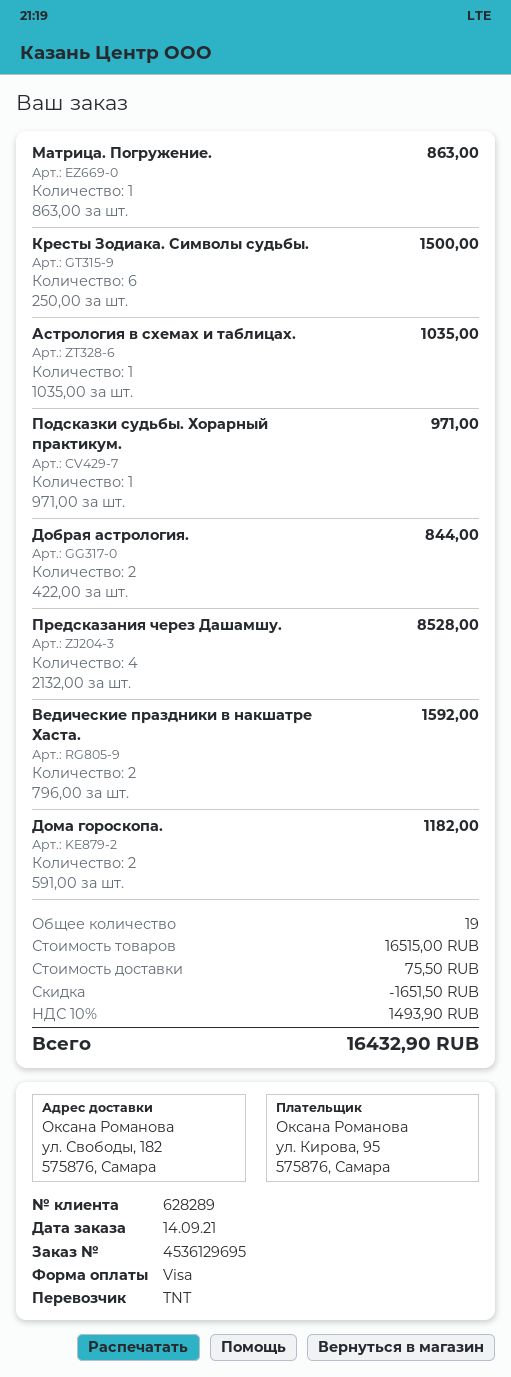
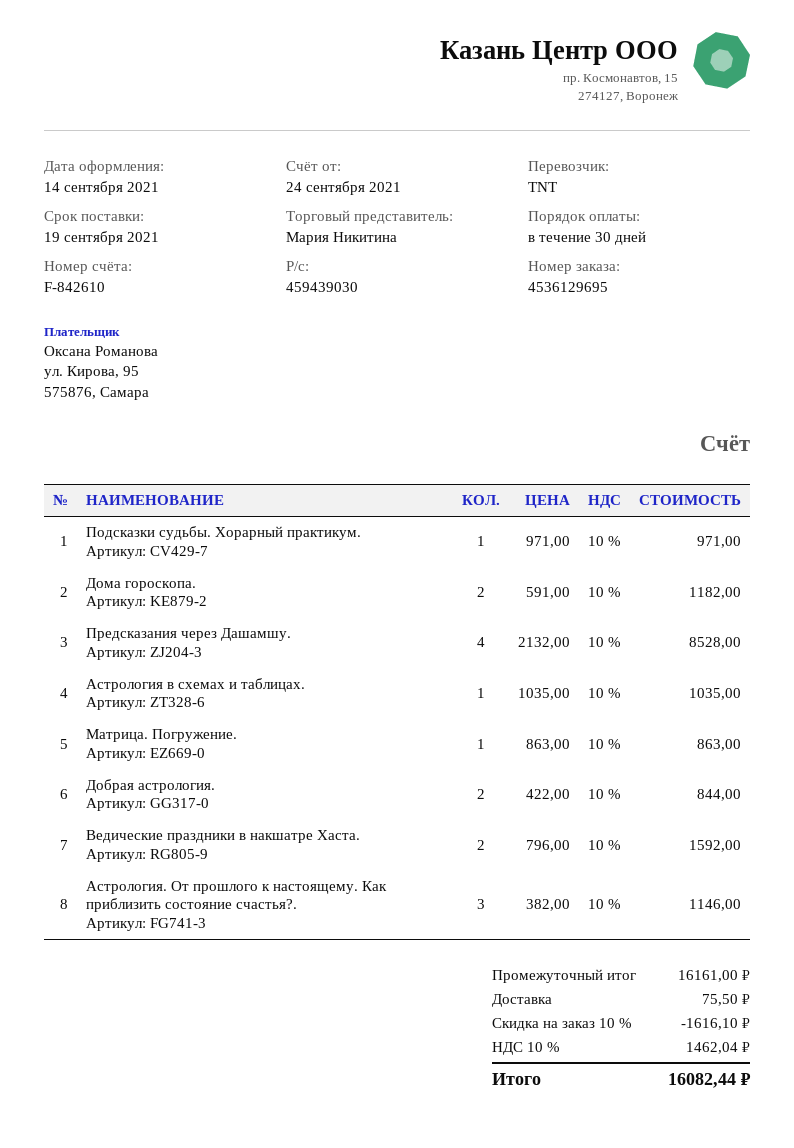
Кресты Зодиака. Символы судьбы.: 6 x 250.00 = 1500.00 -> none
Астрология. От прошлого к настоящему. Как приблизить состояние счастья?.: none -> 3 x 382.00 = 1146.00
subtotal: 16515.00 -> 16161.00
discount: 1651.50 -> 1616.10
tax: 10% = 1493.90 -> 10% = 1462.04
total: 16432.90 -> 16082.44

